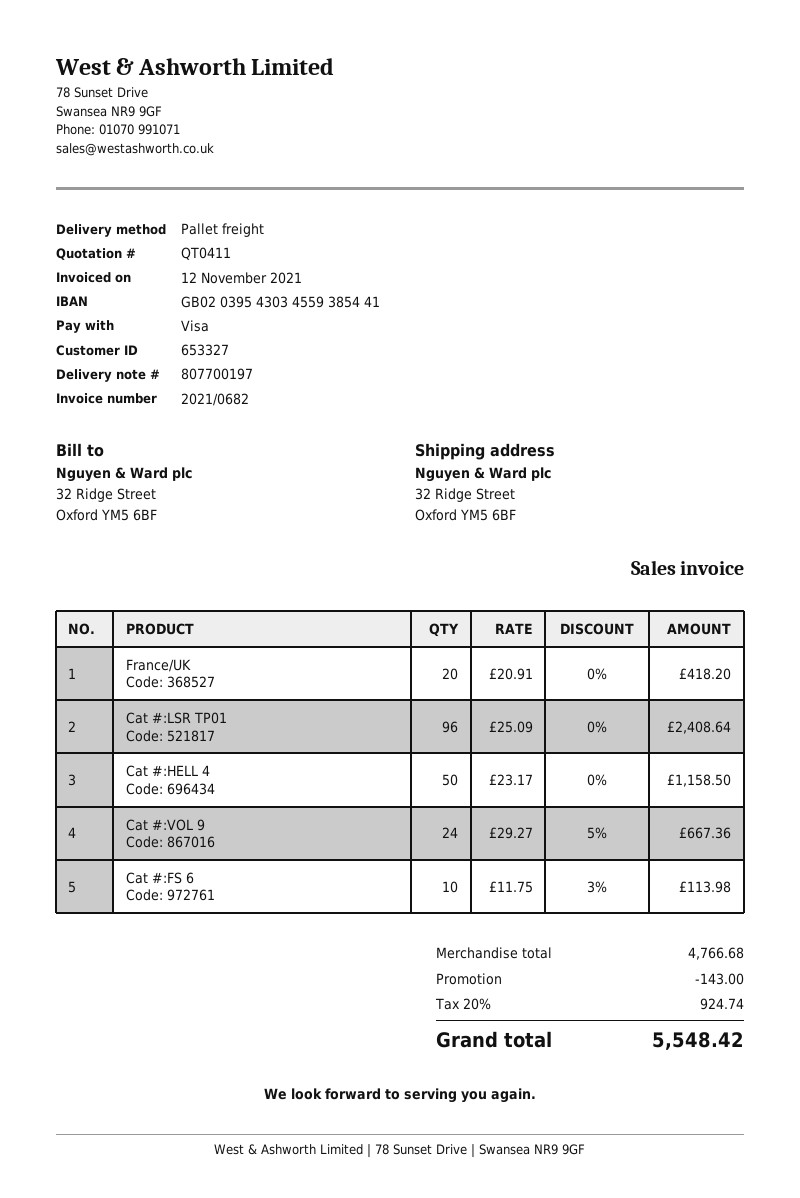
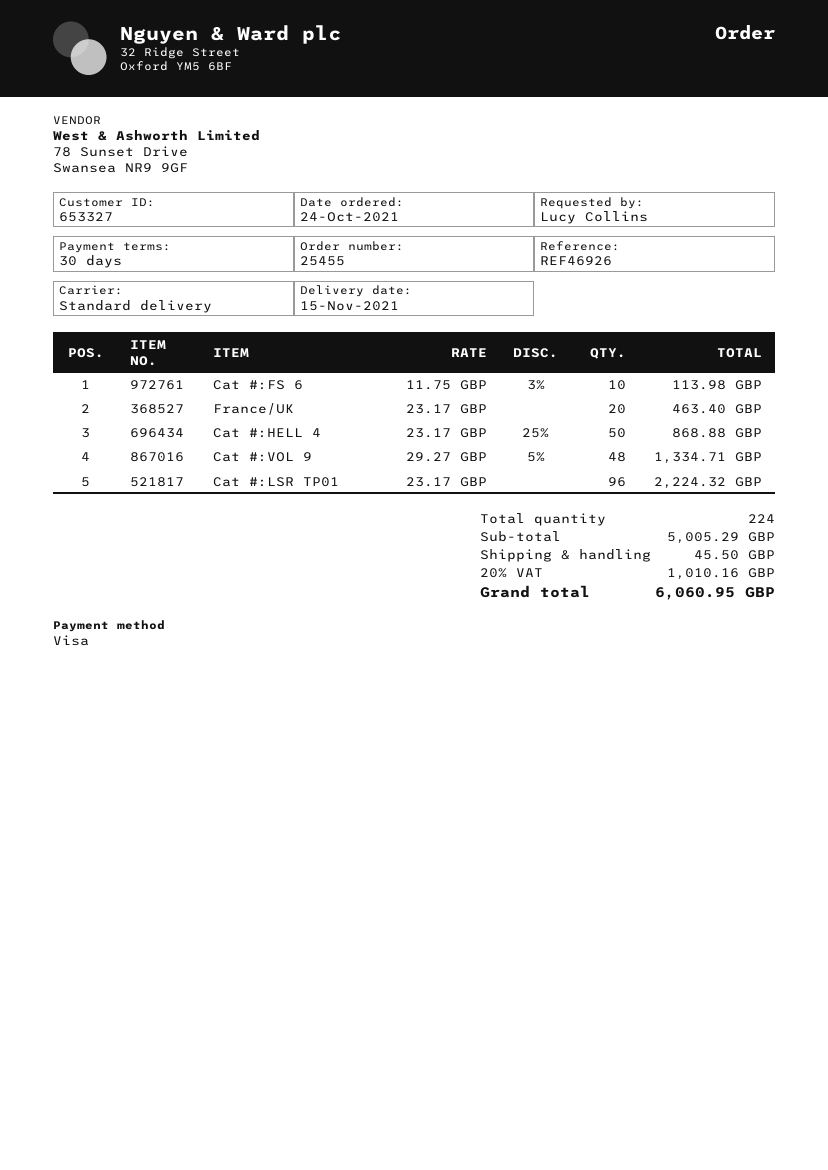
shipping method: pallet freight -> standard
France/UK: 20 x 20.91 = 418.20 -> 20 x 23.17 = 463.40
Cat #:LSR TP01: 96 x 25.09 = 2408.64 -> 96 x 23.17 = 2224.32
Cat #:HELL 4: 50 x 23.17 = 1158.50 -> 50 x 23.17 - 25% = 868.88
Cat #:VOL 9: 24 x 29.27 - 5% = 667.36 -> 48 x 29.27 - 5% = 1334.71
subtotal: 4766.68 -> 5005.29
discount: 143.00 -> none
shipping: none -> 45.50
tax: 20% = 924.74 -> 20% = 1010.16
total: 5548.42 -> 6060.95

